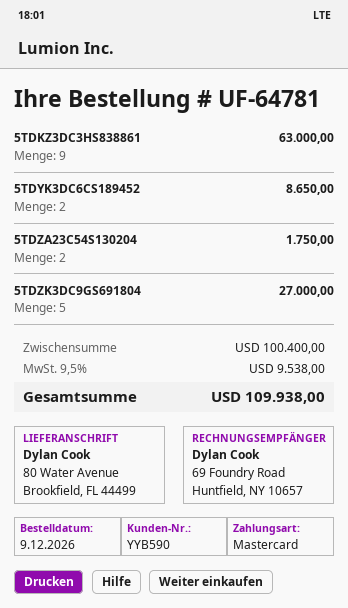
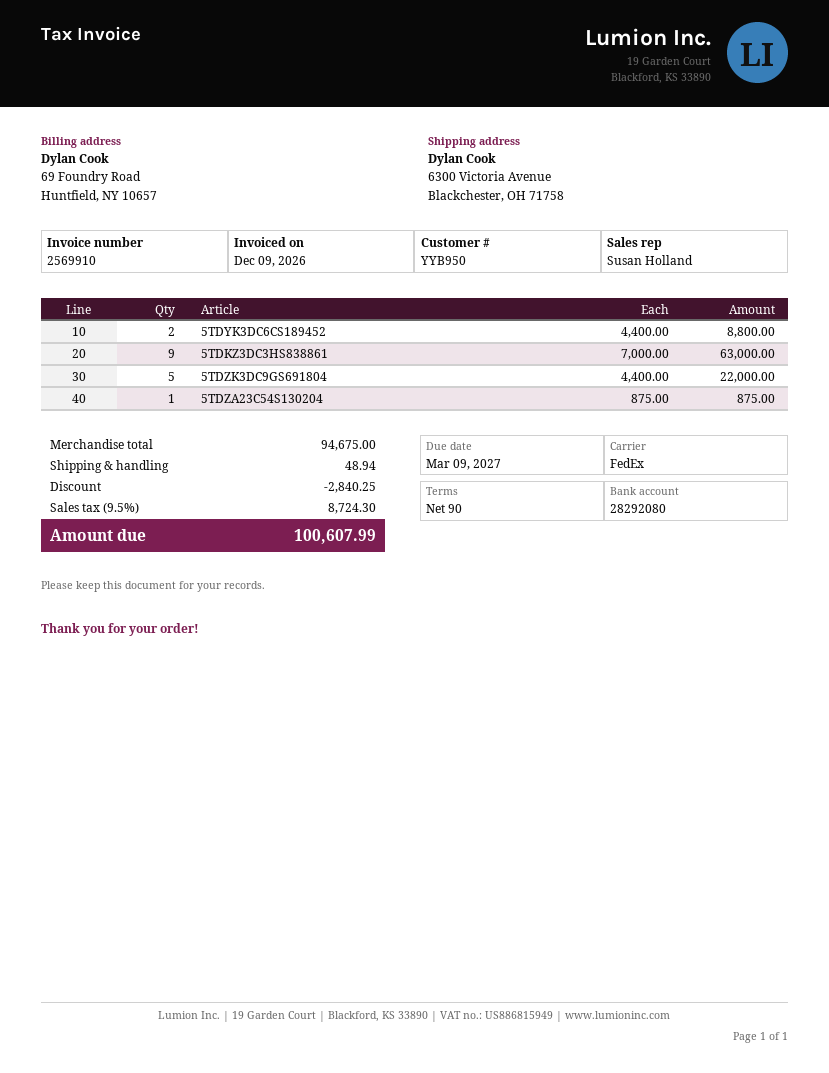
customer number: YYB590 -> YYB950
ship to: 80 Water Avenue, Brookfield, FL 44499 -> 6300 Victoria Avenue, Blackchester, OH 71758
5TDYK3DC6CS189452: 2 for 8650.00 -> 2 for 8800.00
5TDZA23C54S130204: 2 for 1750.00 -> 1 for 875.00
5TDZK3DC9GS691804: 5 for 27000.00 -> 5 for 22000.00
subtotal: 100400.00 -> 94675.00
discount: none -> 2840.25
shipping: none -> 48.94
tax: 9.5% = 9538.00 -> 9.5% = 8724.30
total: 109938.00 -> 100607.99

